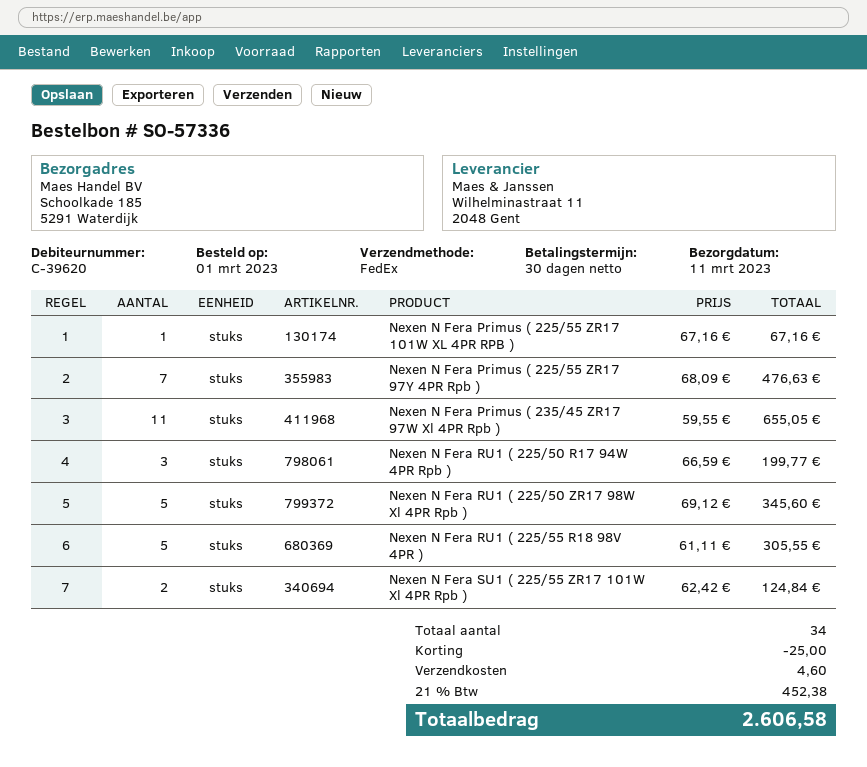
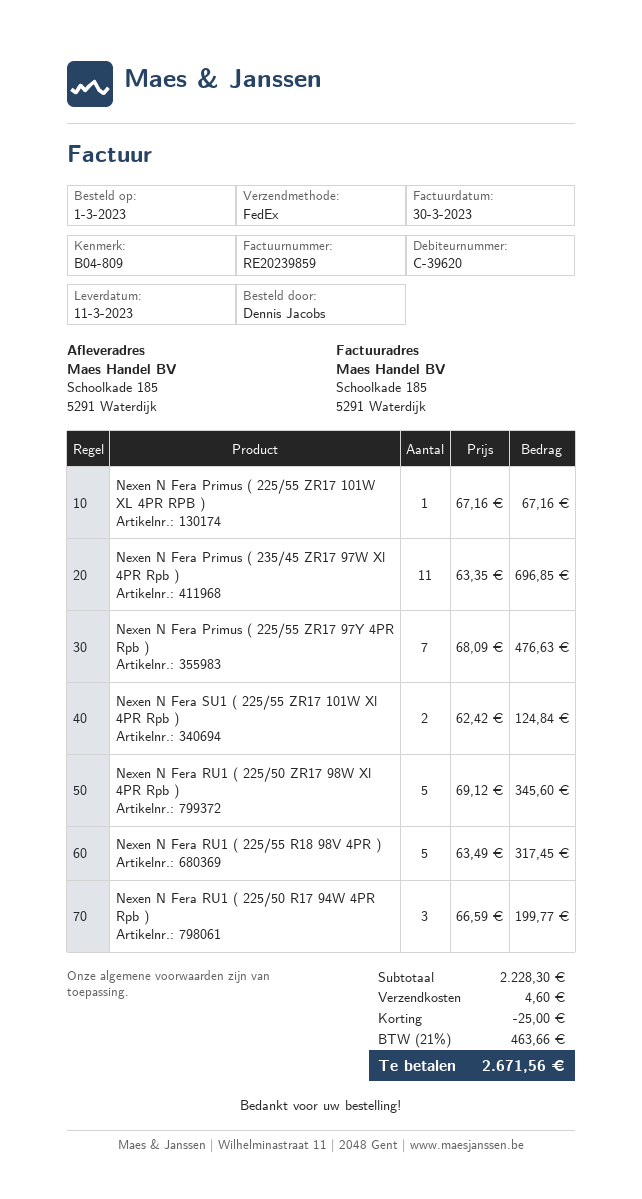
Nexen N Fera Primus ( 235/45 ZR17 97W Xl 4PR Rpb ): 11 x 59.55 = 655.05 -> 11 x 63.35 = 696.85
Nexen N Fera RU1 ( 225/55 R18 98V 4PR ): 5 x 61.11 = 305.55 -> 5 x 63.49 = 317.45
tax: 21% = 452.38 -> 21% = 463.66
total: 2606.58 -> 2671.56

